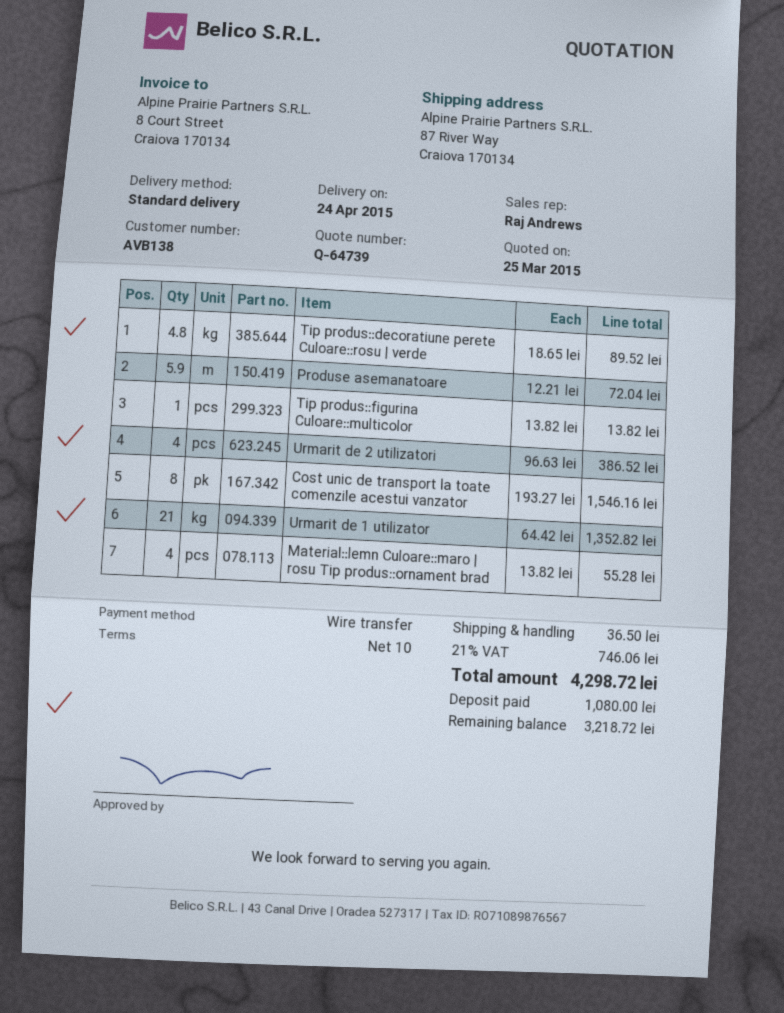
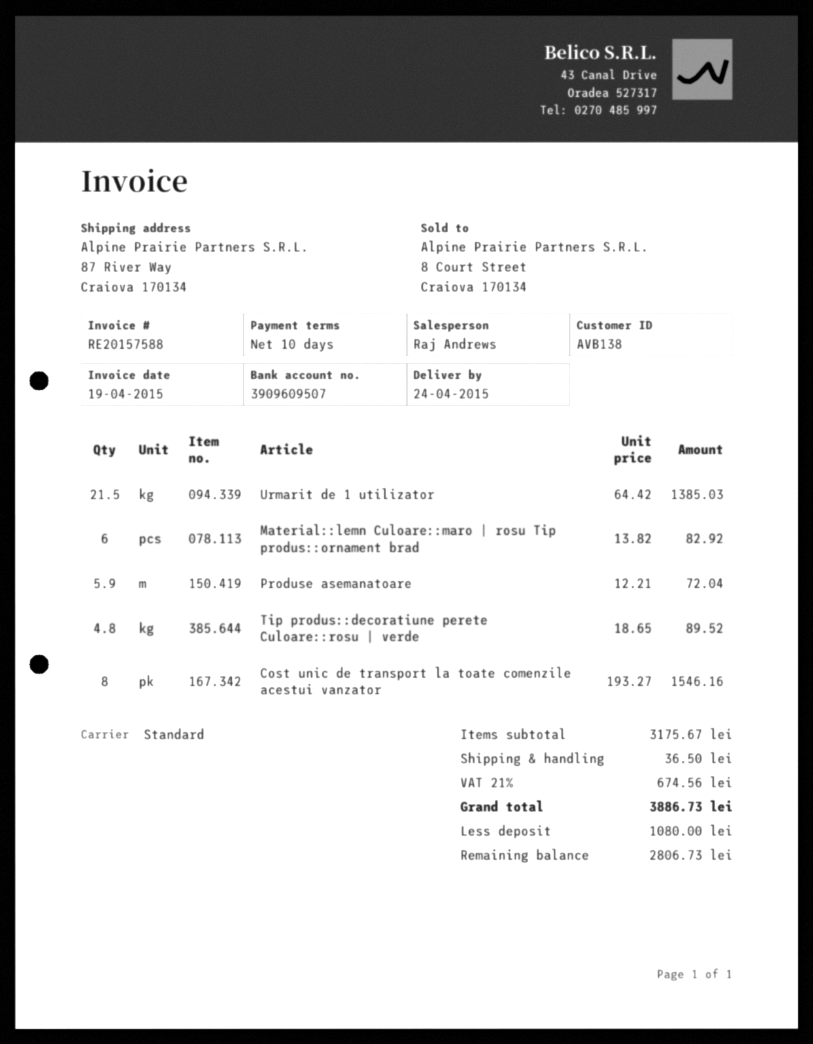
Tip produs::figurina Culoare::multicolor: 1 x 13.82 = 13.82 -> none
Urmarit de 2 utilizatori: 4 x 96.63 = 386.52 -> none
Urmarit de 1 utilizator: 21 x 64.42 = 1352.82 -> 21.5 x 64.42 = 1385.03
Material::lemn Culoare::maro | rosu Tip produs::ornament brad: 4 x 13.82 = 55.28 -> 6 x 13.82 = 82.92
tax: 21% = 746.06 -> 21% = 674.56
total: 4298.72 -> 3886.73
balance: 3218.72 -> 2806.73

